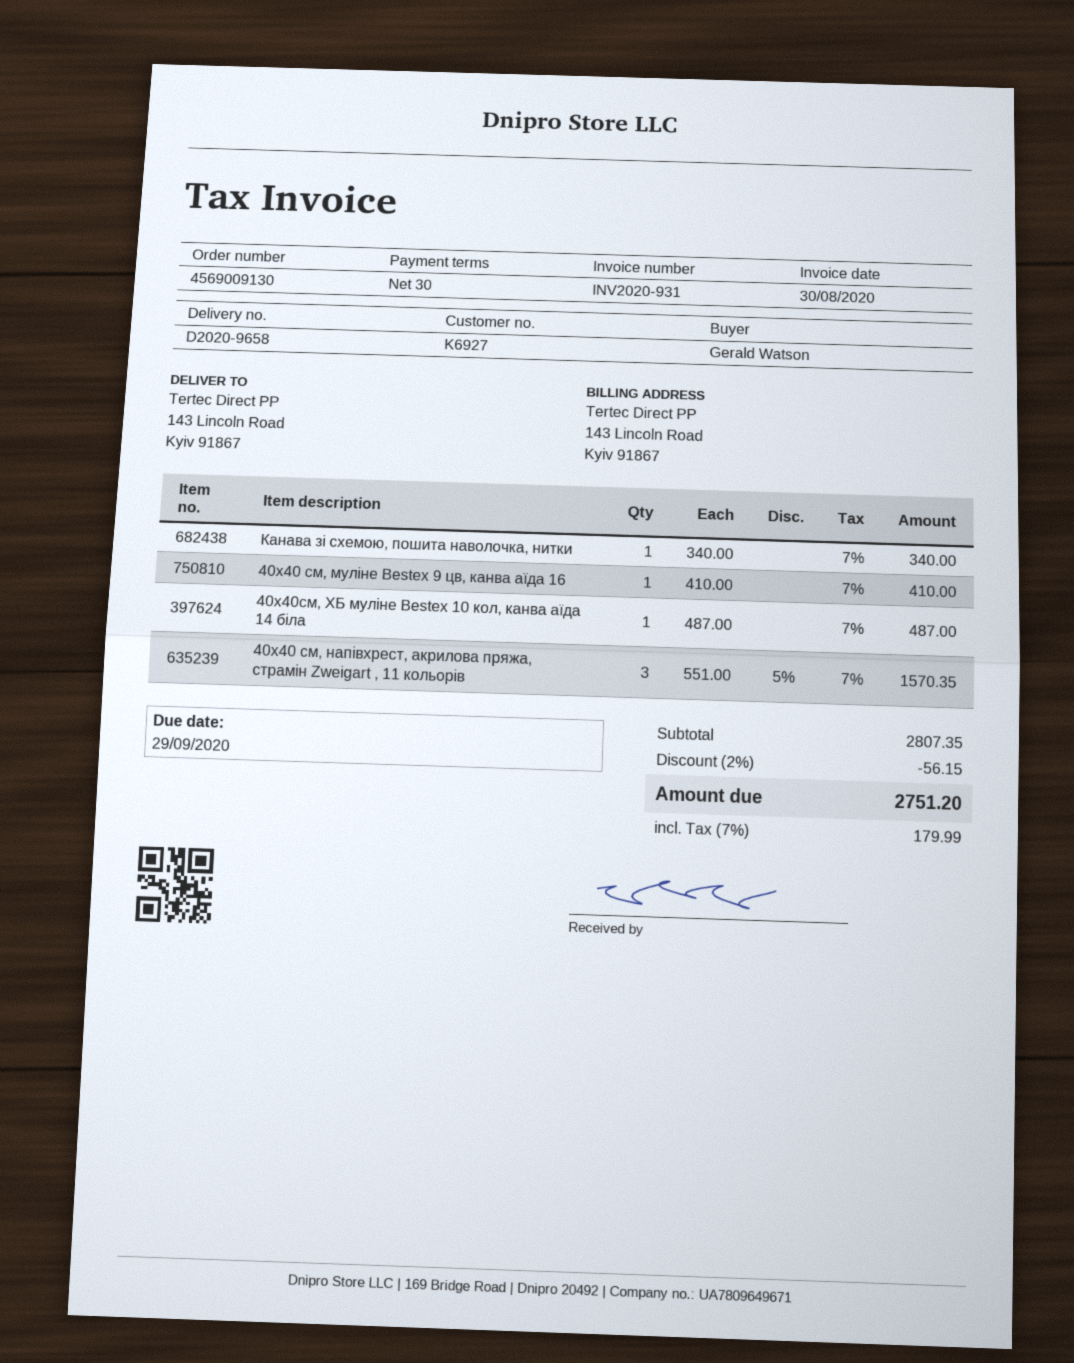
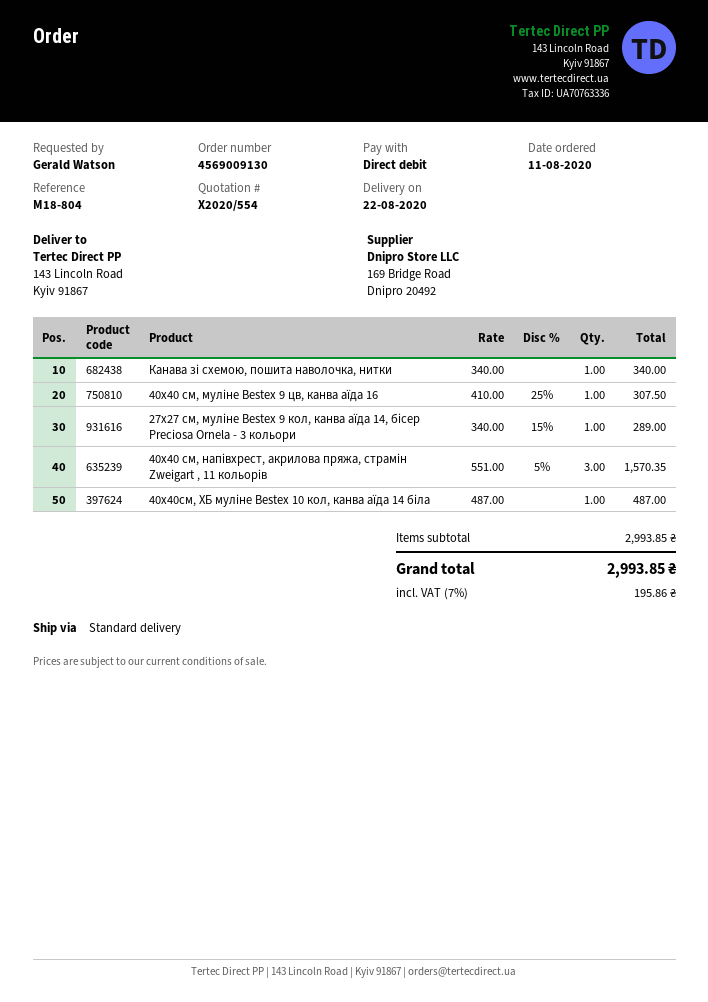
40х40 см, муліне Bestex 9 цв, канва аїда 16: 1 x 410.00 = 410.00 -> 1 x 410.00 - 25% = 307.50
27х27 см, муліне Bestex 9 кол, канва аїда 14, бісер Preciosa Ornela - 3 кольори: none -> 1 x 340.00 - 15% = 289.00
subtotal: 2807.35 -> 2993.85
discount: 2% = 56.15 -> none
tax: 7% = 179.99 -> 7% = 195.86
total: 2751.20 -> 2993.85

